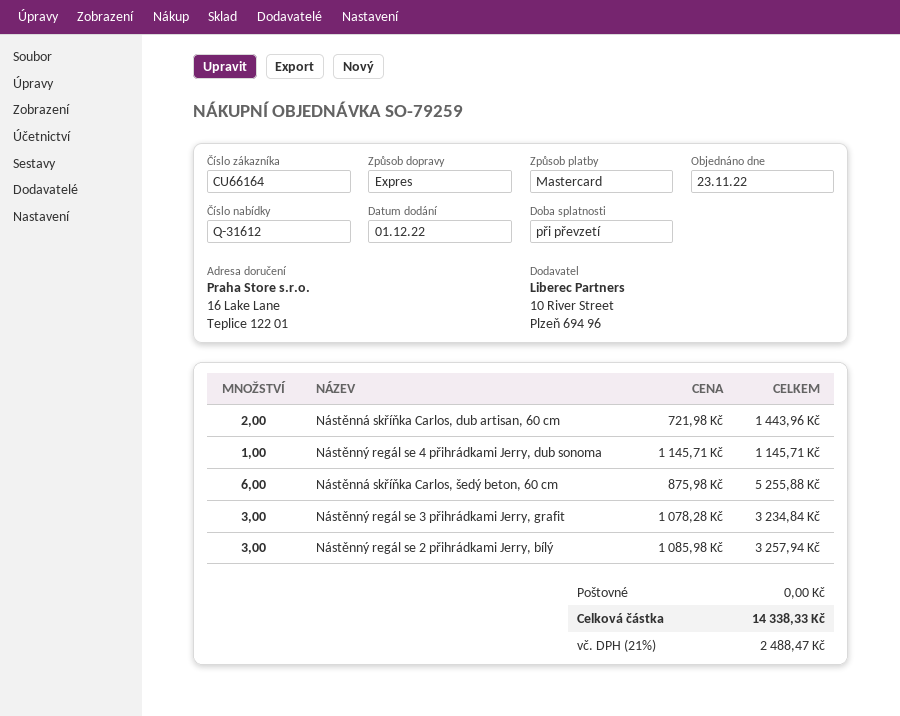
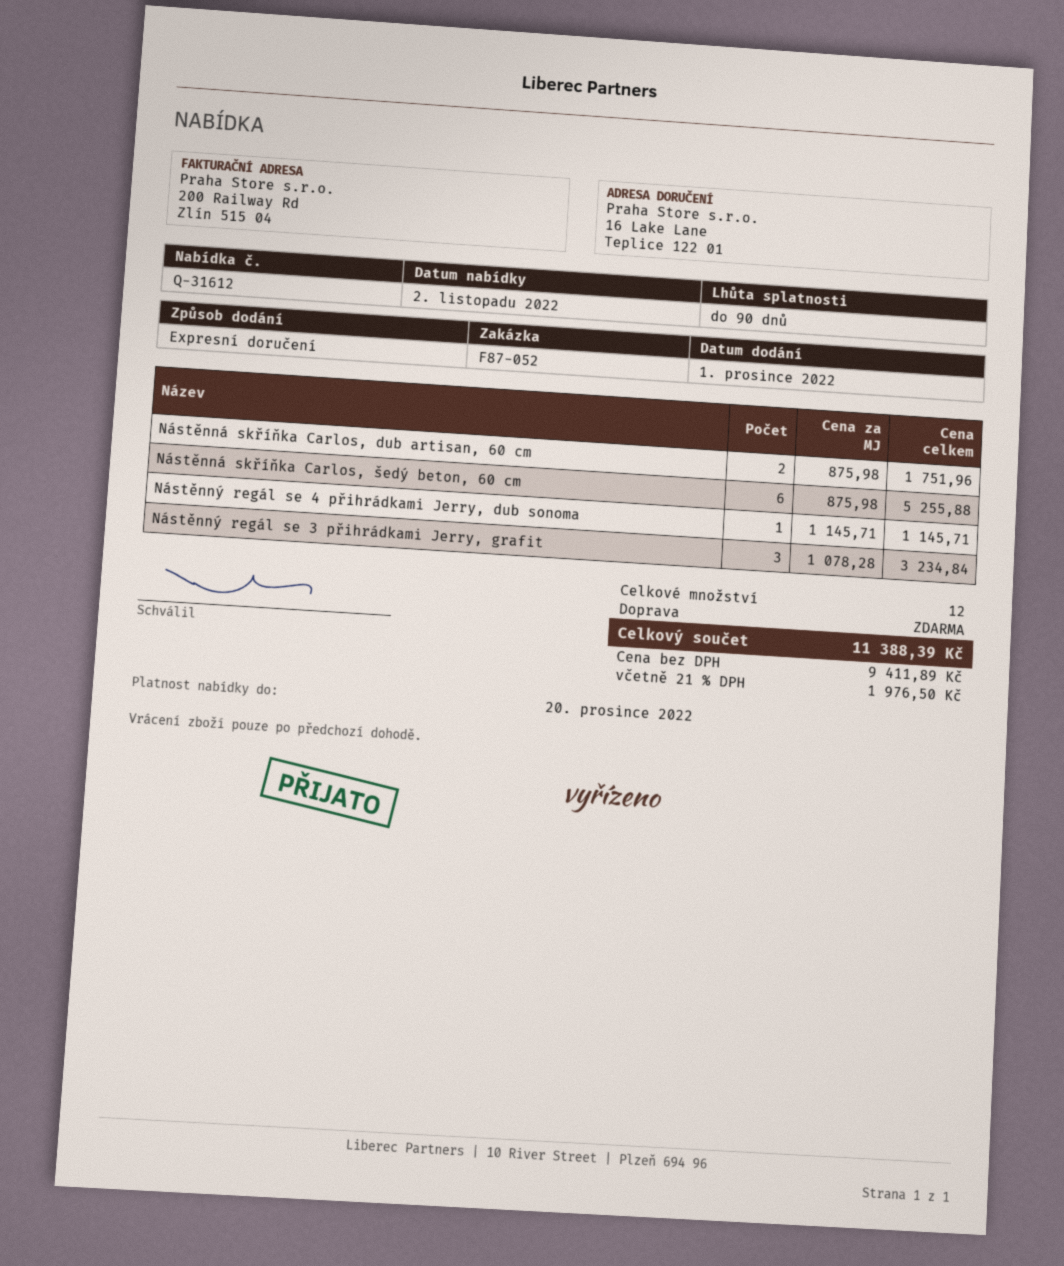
payment terms: on receipt -> 90 days
Nástěnná skříňka Carlos, dub artisan, 60 cm: 2 x 721.98 = 1443.96 -> 2 x 875.98 = 1751.96
Nástěnný regál se 2 přihrádkami Jerry, bílý: 3 x 1085.98 = 3257.94 -> none
tax: 21% = 2488.47 -> 21% = 1976.50
total: 14338.33 -> 11388.39

